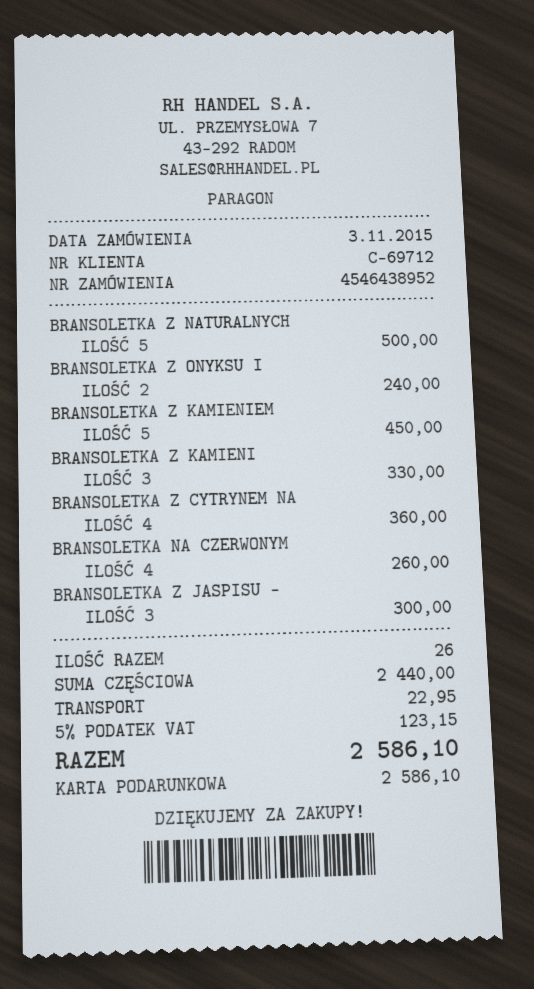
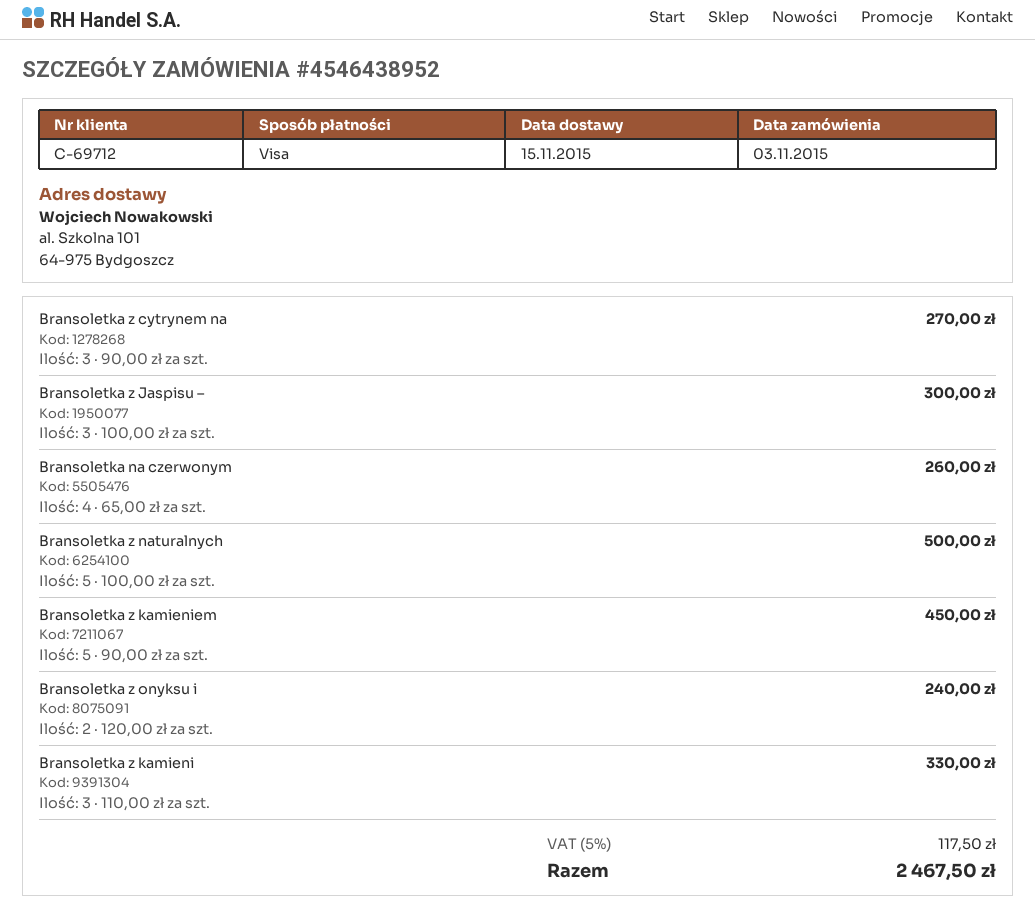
payment method: gift card -> Visa
BRANSOLETKA Z CYTRYNEM NA: 4 for 360.00 -> 3 for 270.00
shipping: 22.95 -> none
tax: 5% = 123.15 -> 5% = 117.50
total: 2586.10 -> 2467.50

